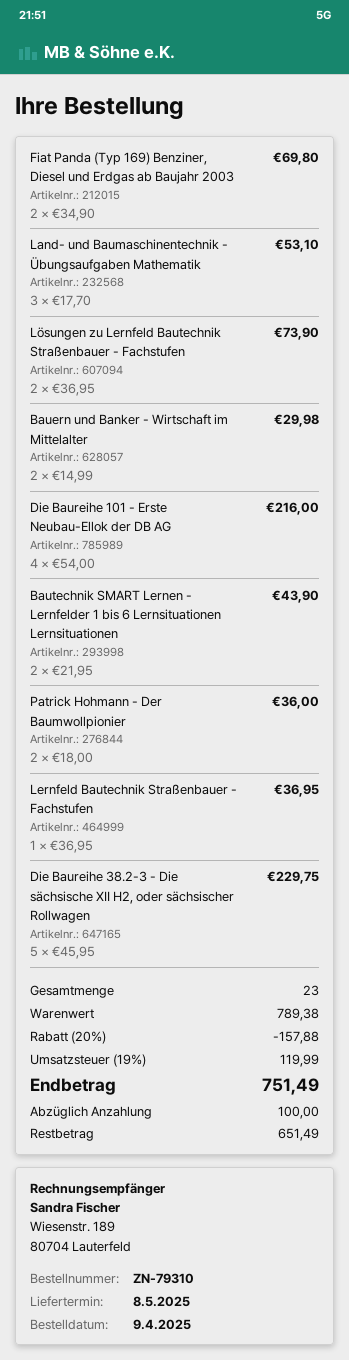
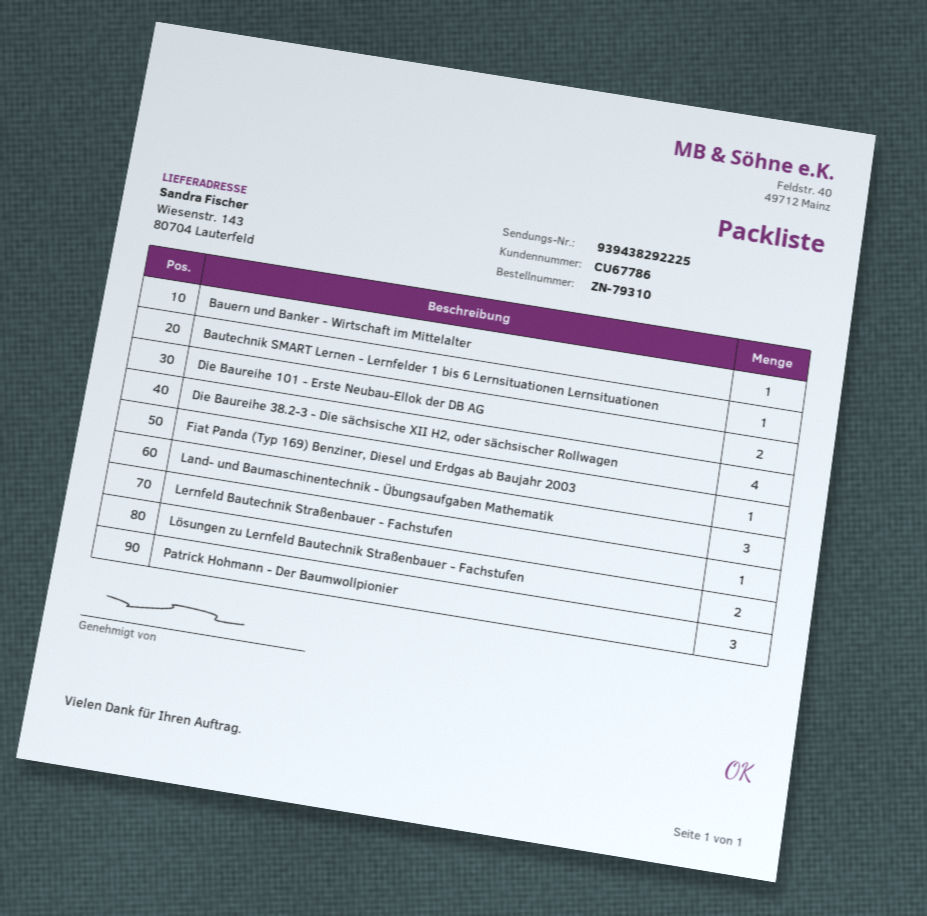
Fiat Panda (Typ 169) Benziner, Diesel und Erdgas ab Baujahr 2003: 2 -> 1
Bauern und Banker - Wirtschaft im Mittelalter: 2 -> 1
Die Baureihe 101 - Erste Neubau-Ellok der DB AG: 4 -> 2
Bautechnik SMART Lernen - Lernfelder 1 bis 6 Lernsituationen Lernsituationen: 2 -> 1
Patrick Hohmann - Der Baumwollpionier: 2 -> 3
Die Baureihe 38.2-3 - Die sächsische XII H2, oder sächsischer Rollwagen: 5 -> 4

